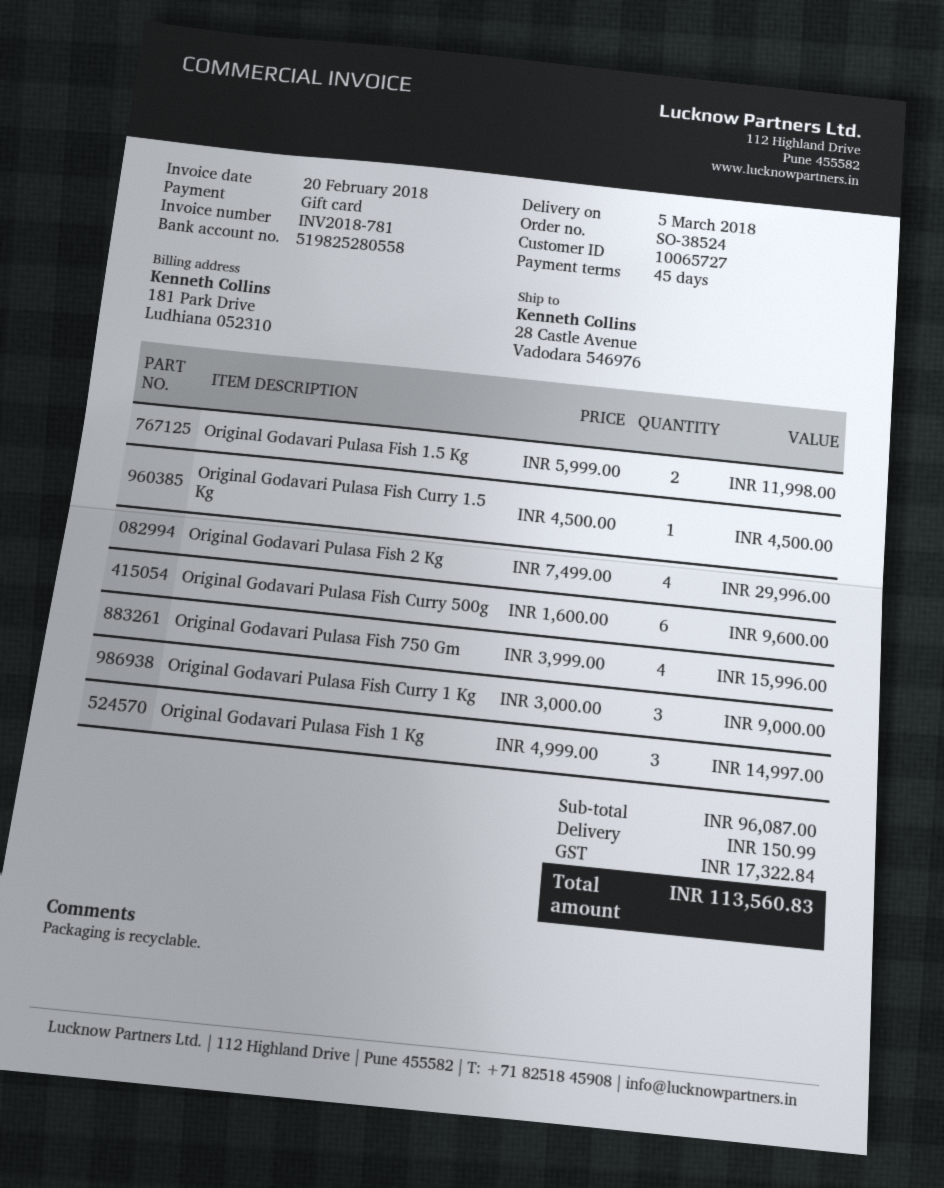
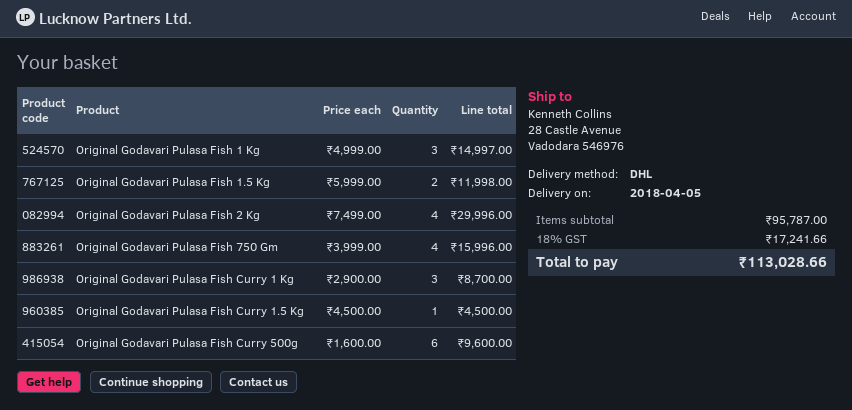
delivery date: 2018-03-05 -> 2018-04-05
Original Godavari Pulasa Fish Curry 1 Kg: 3 x 3000.00 = 9000.00 -> 3 x 2900.00 = 8700.00
subtotal: 96087.00 -> 95787.00
shipping: 150.99 -> none
tax: 17322.84 -> 17241.66
total: 113560.83 -> 113028.66

